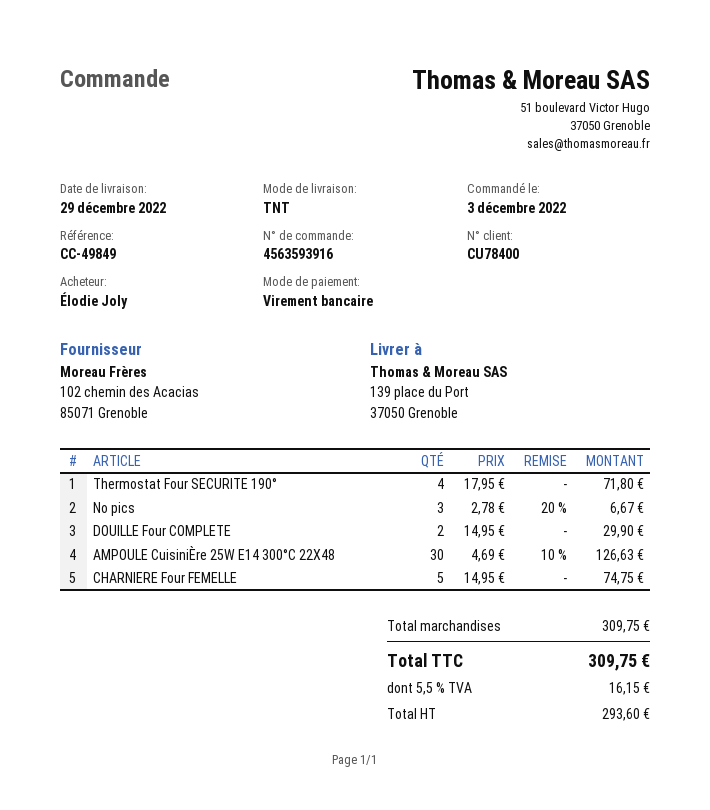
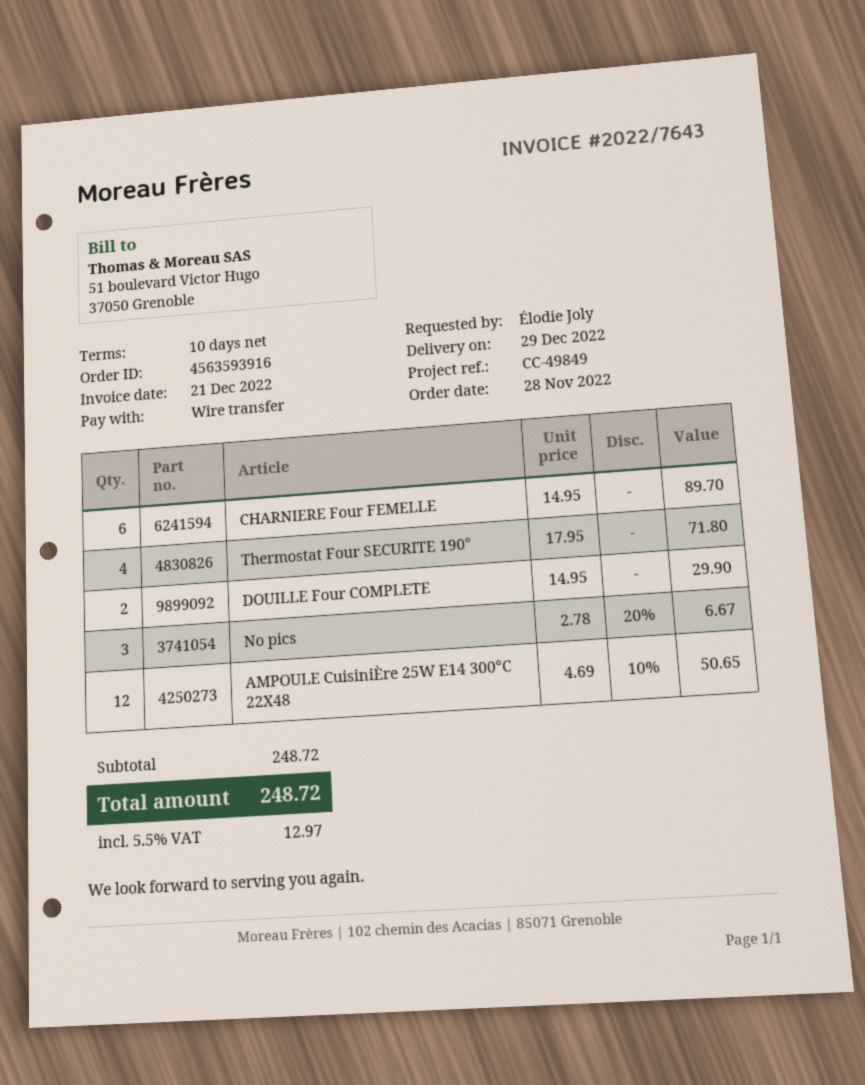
order date: 2022-12-03 -> 2022-11-28
AMPOULE CuisiniÈre 25W E14 300°C 22X48: 30 x 4.69 - 10% = 126.63 -> 12 x 4.69 - 10% = 50.65
CHARNIERE Four FEMELLE: 5 x 14.95 = 74.75 -> 6 x 14.95 = 89.70
subtotal: 309.75 -> 248.72
tax: 5.5% = 16.15 -> 5.5% = 12.97
total: 309.75 -> 248.72

